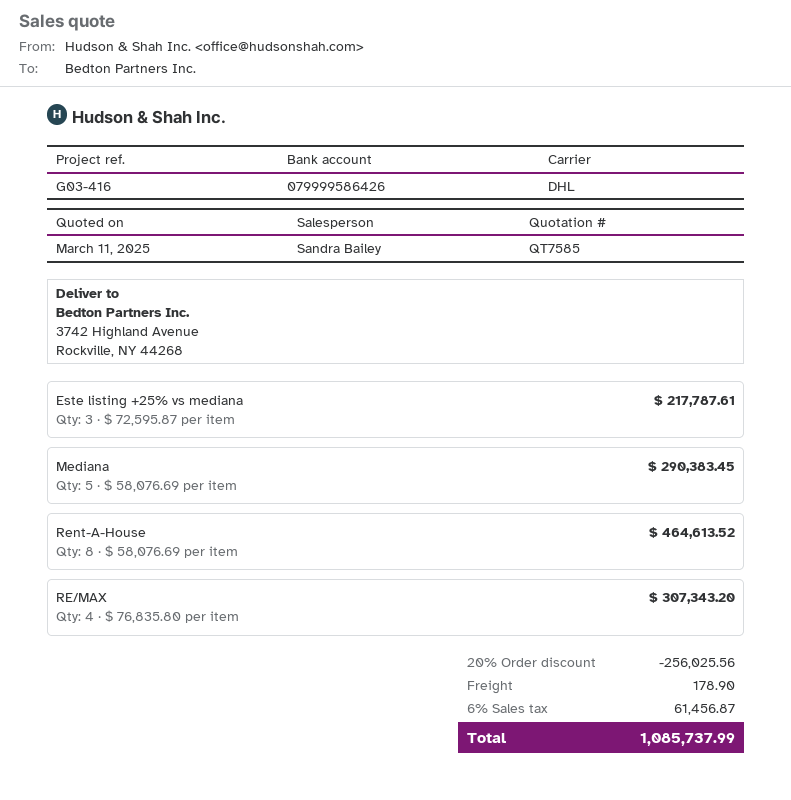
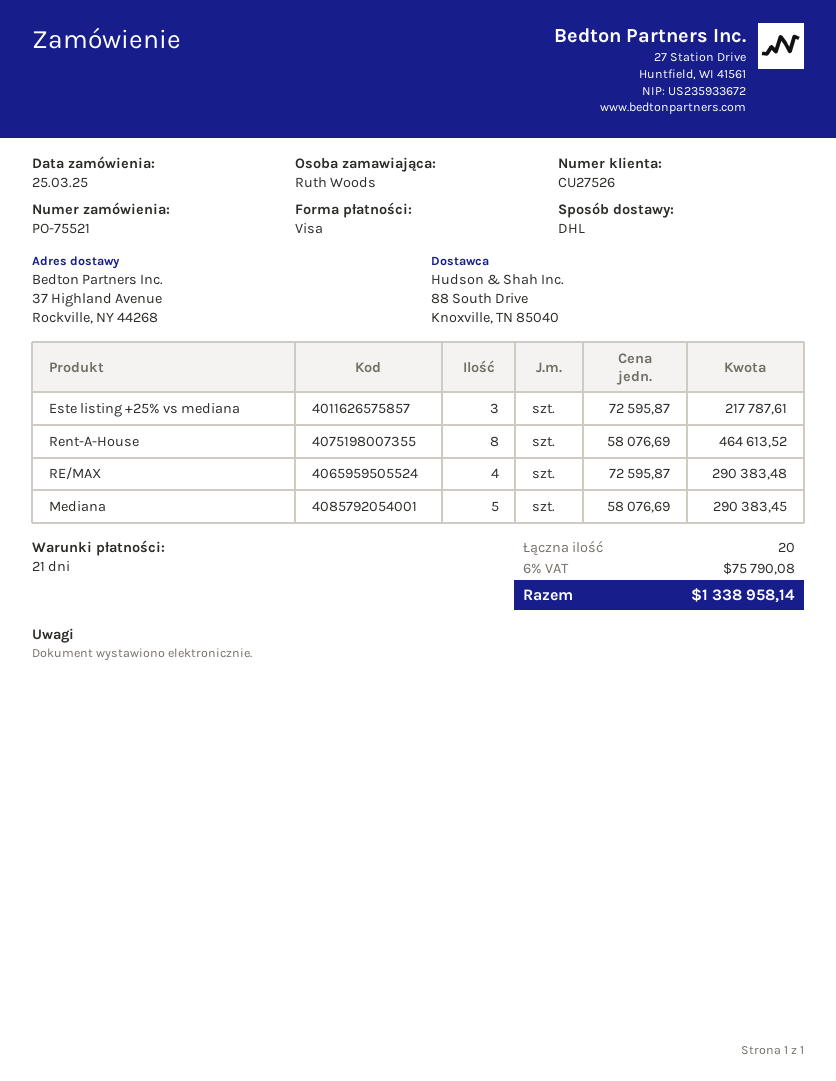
ship to: 3742 Highland Avenue, Rockville, NY 44268 -> 37 Highland Avenue, Rockville, NY 44268
RE/MAX: 4 x 76835.80 = 307343.20 -> 4 x 72595.87 = 290383.48
discount: 20% = 256025.56 -> none
shipping: 178.90 -> none
tax: 6% = 61456.87 -> 6% = 75790.08
total: 1085737.99 -> 1338958.14

